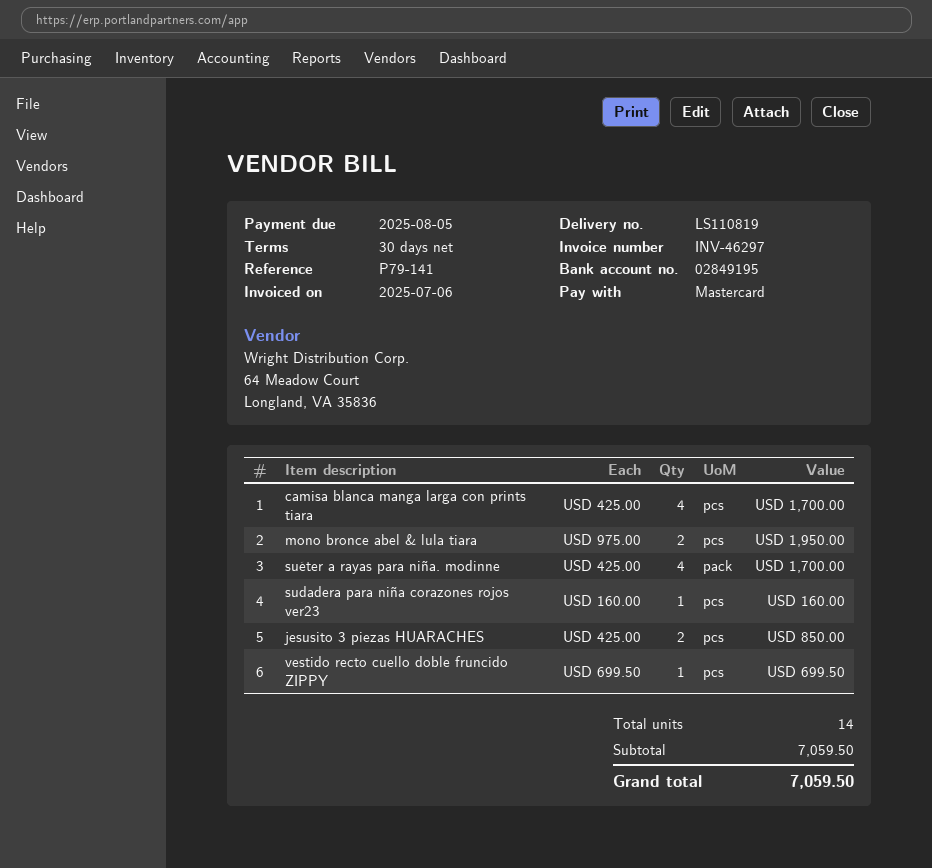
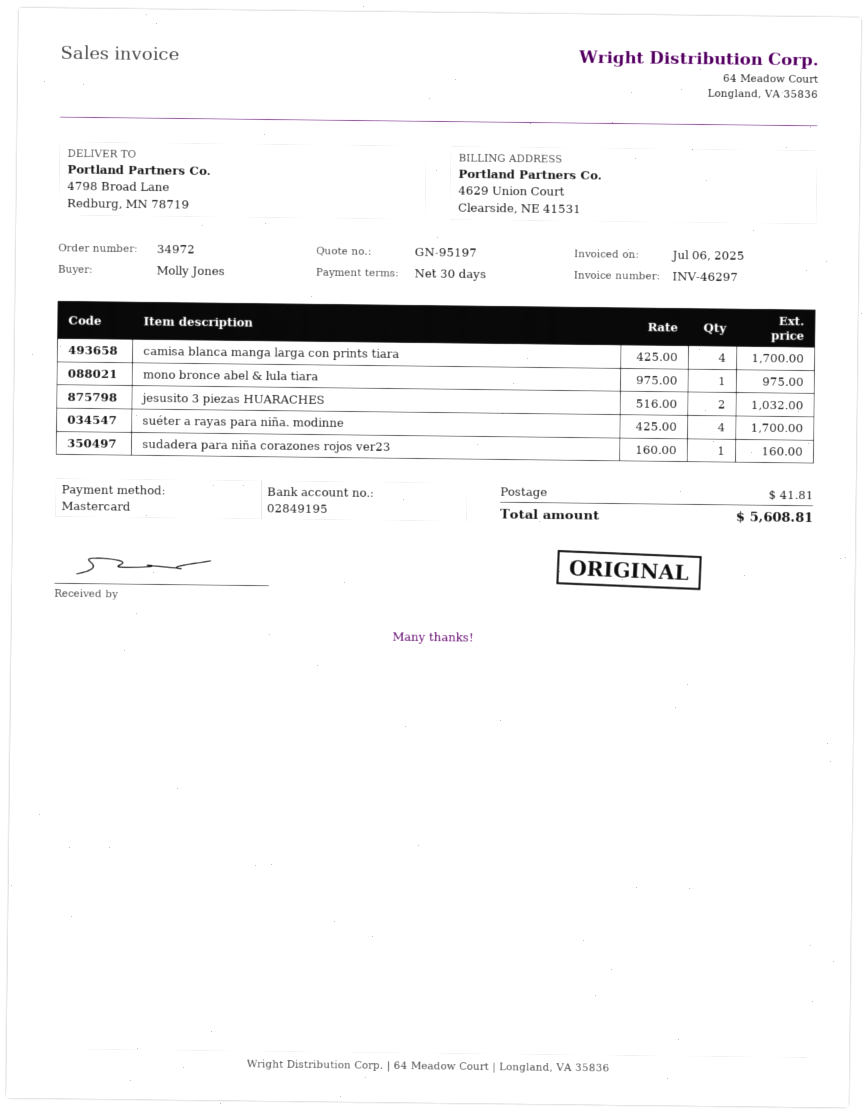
mono bronce abel & lula tiara: 2 x 975.00 = 1950.00 -> 1 x 975.00 = 975.00
jesusito 3 piezas HUARACHES: 2 x 425.00 = 850.00 -> 2 x 516.00 = 1032.00
vestido recto cuello doble fruncido ZIPPY: 1 x 699.50 = 699.50 -> none
shipping: none -> 41.81
total: 7059.50 -> 5608.81

